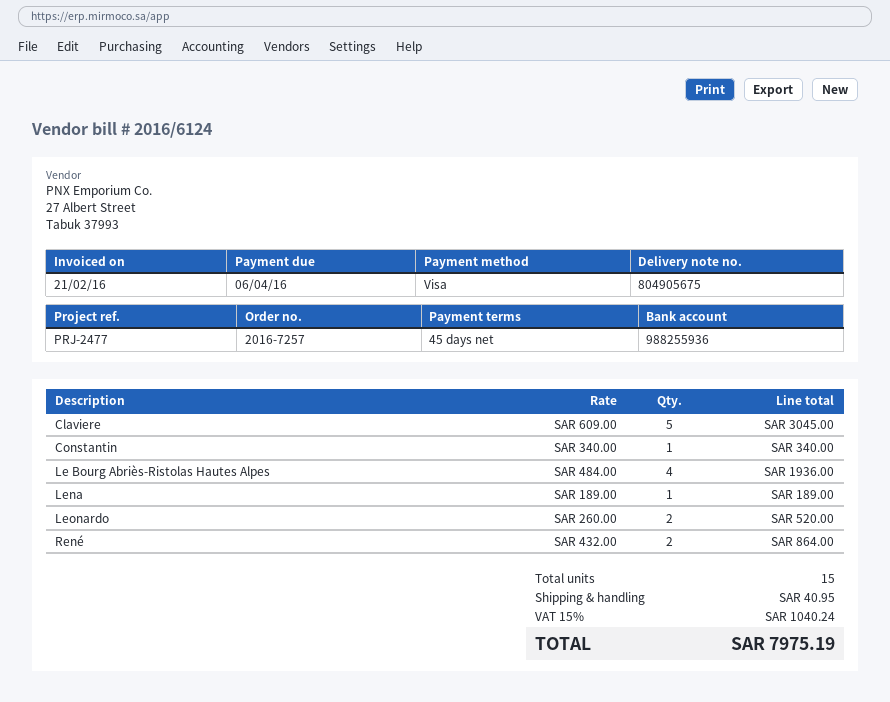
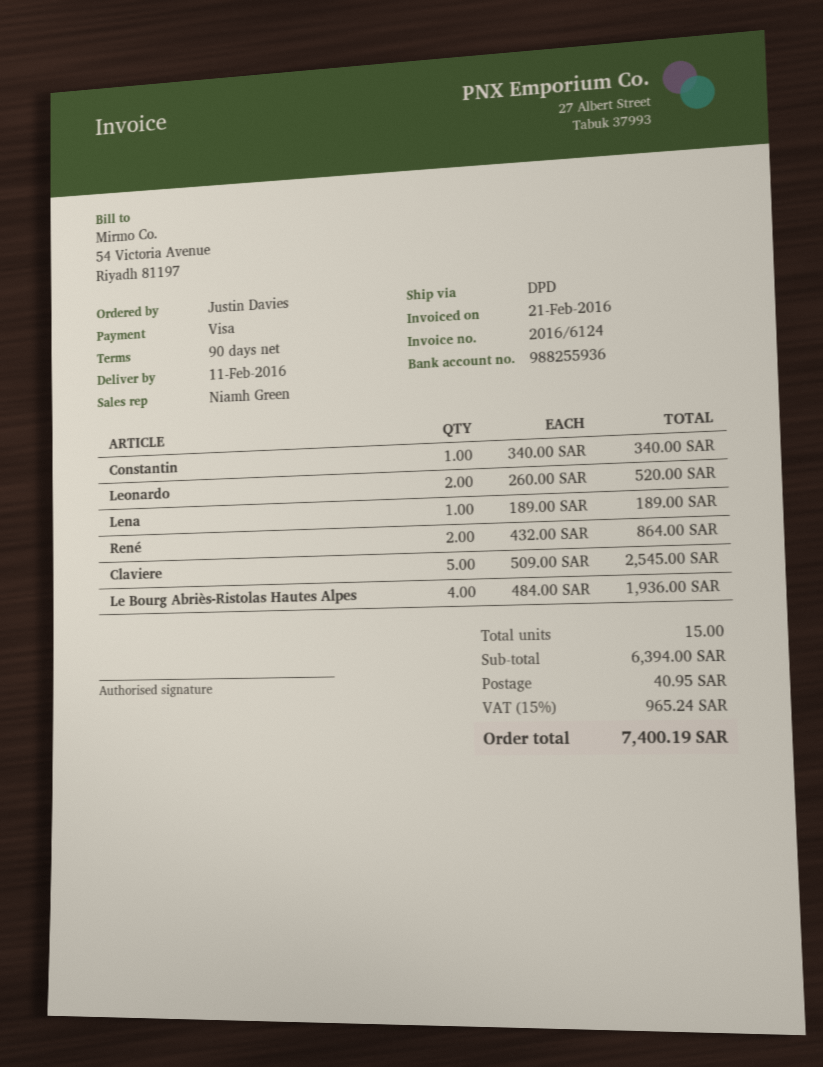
payment terms: 45 days -> 90 days
Claviere: 5 x 609.00 = 3045.00 -> 5 x 509.00 = 2545.00
tax: 15% = 1040.24 -> 15% = 965.24
total: 7975.19 -> 7400.19

